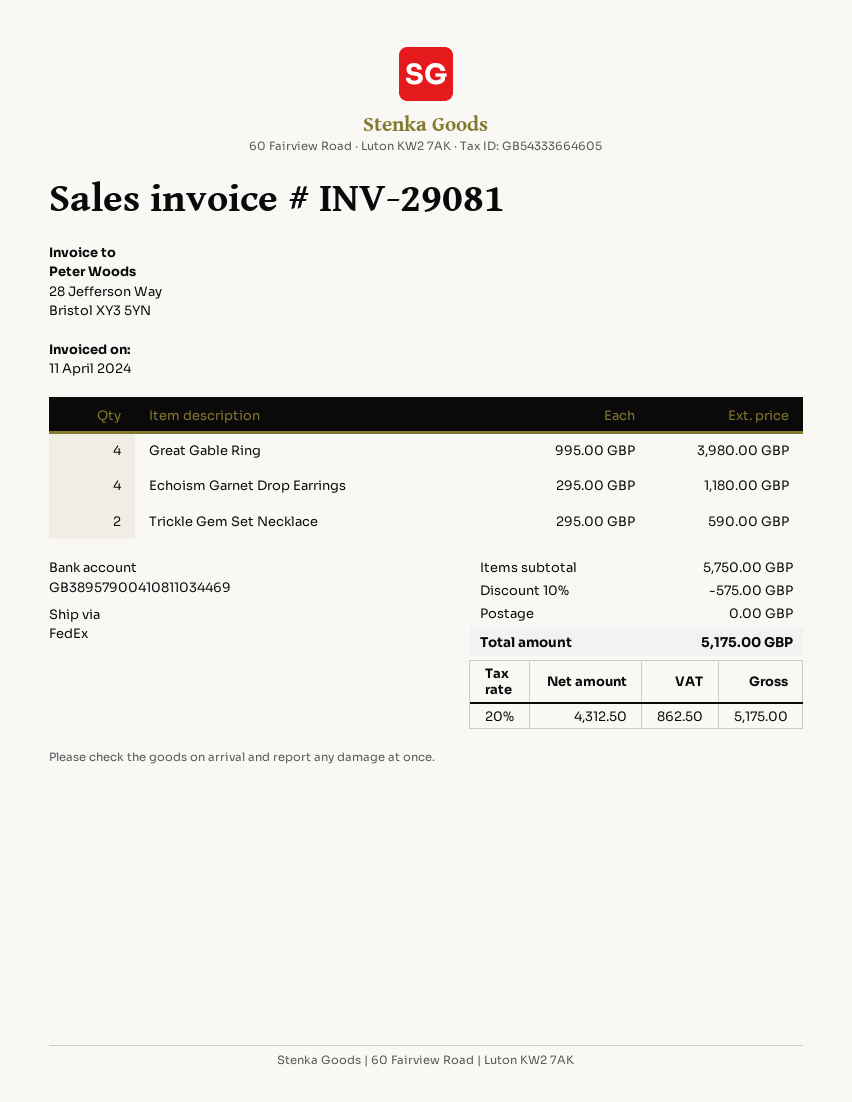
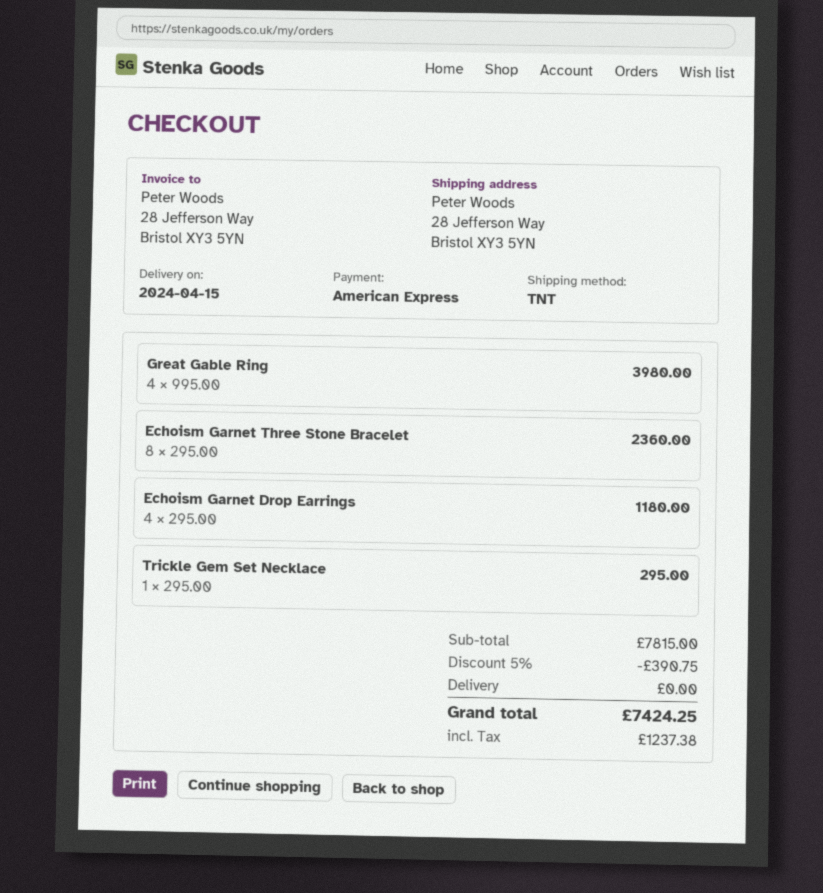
shipping method: FedEx -> TNT
Trickle Gem Set Necklace: 2 x 295.00 = 590.00 -> 1 x 295.00 = 295.00
Echoism Garnet Three Stone Bracelet: none -> 8 x 295.00 = 2360.00
subtotal: 5750.00 -> 7815.00
discount: 10% = 575.00 -> 5% = 390.75
tax: 862.50 -> 1237.38
total: 5175.00 -> 7424.25

